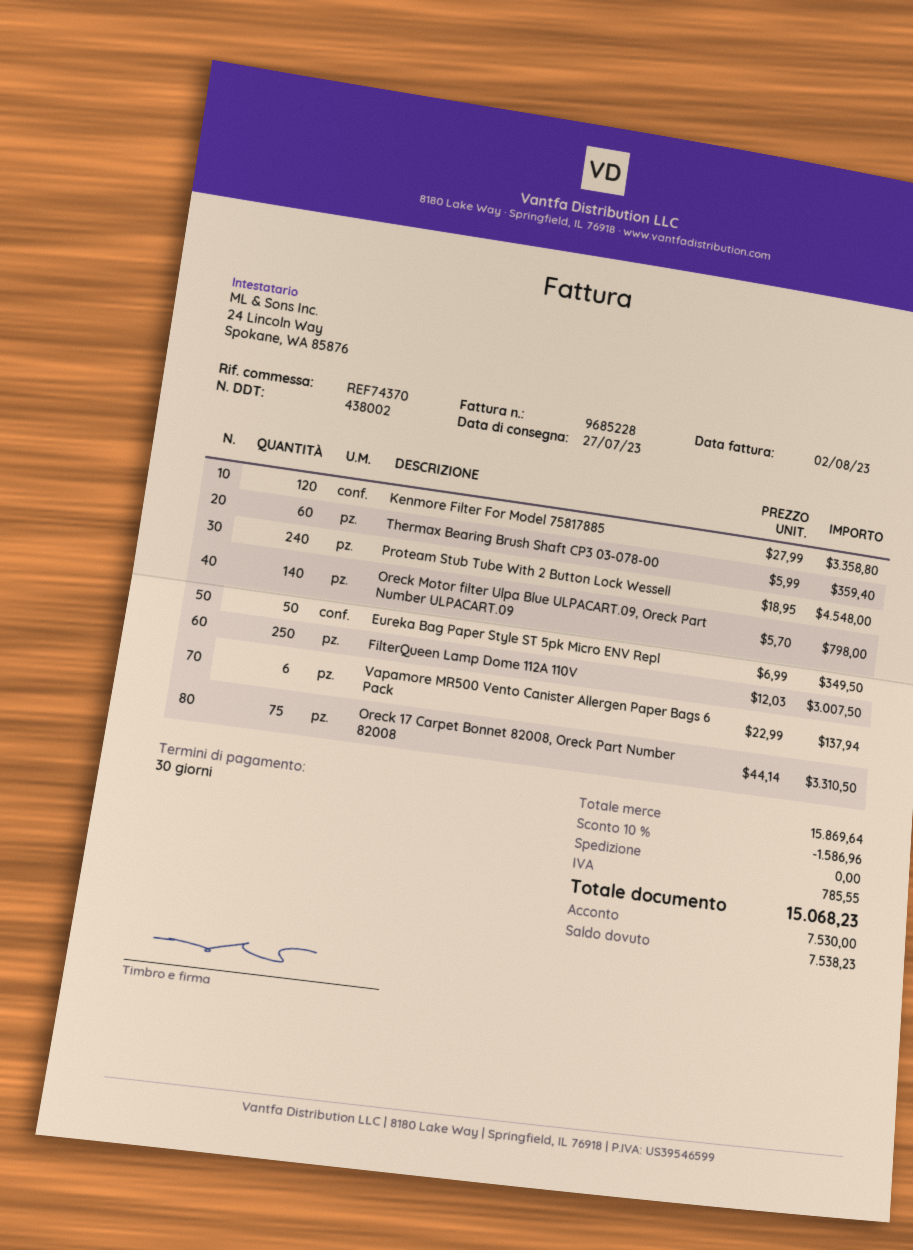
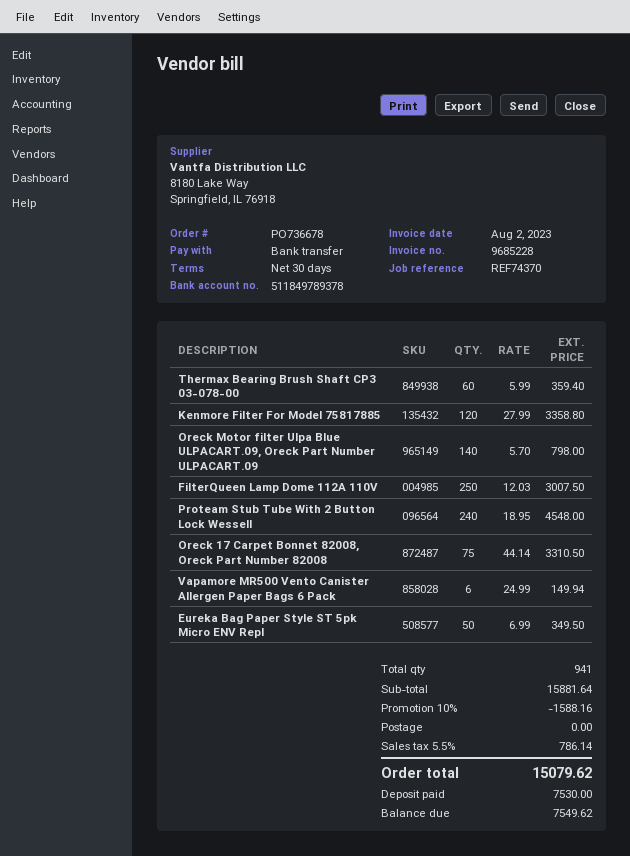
Vapamore MR500 Vento Canister Allergen Paper Bags 6 Pack: 6 x 22.99 = 137.94 -> 6 x 24.99 = 149.94
subtotal: 15869.64 -> 15881.64
discount: 10% = 1586.96 -> 10% = 1588.16
tax: 785.55 -> 786.14
total: 15068.23 -> 15079.62
balance: 7538.23 -> 7549.62

